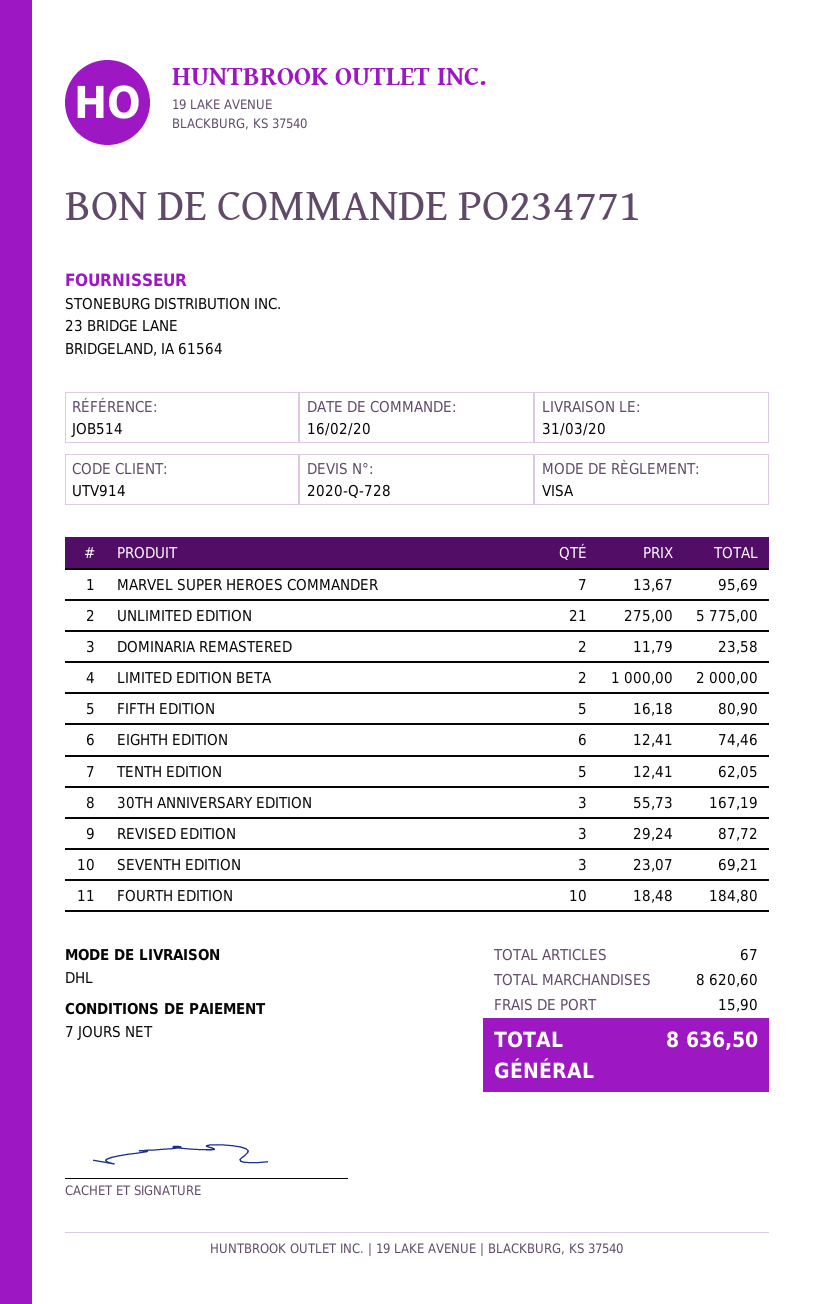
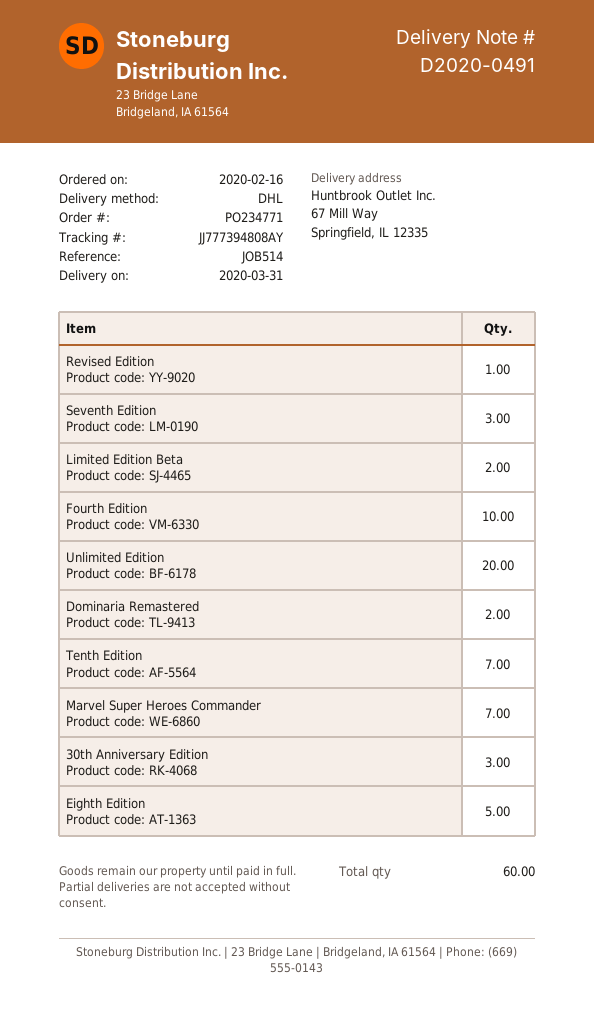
UNLIMITED EDITION: 21 -> 20
FIFTH EDITION: 5 -> none
EIGHTH EDITION: 6 -> 5
TENTH EDITION: 5 -> 7
REVISED EDITION: 3 -> 1
total quantity: 67 -> 60

